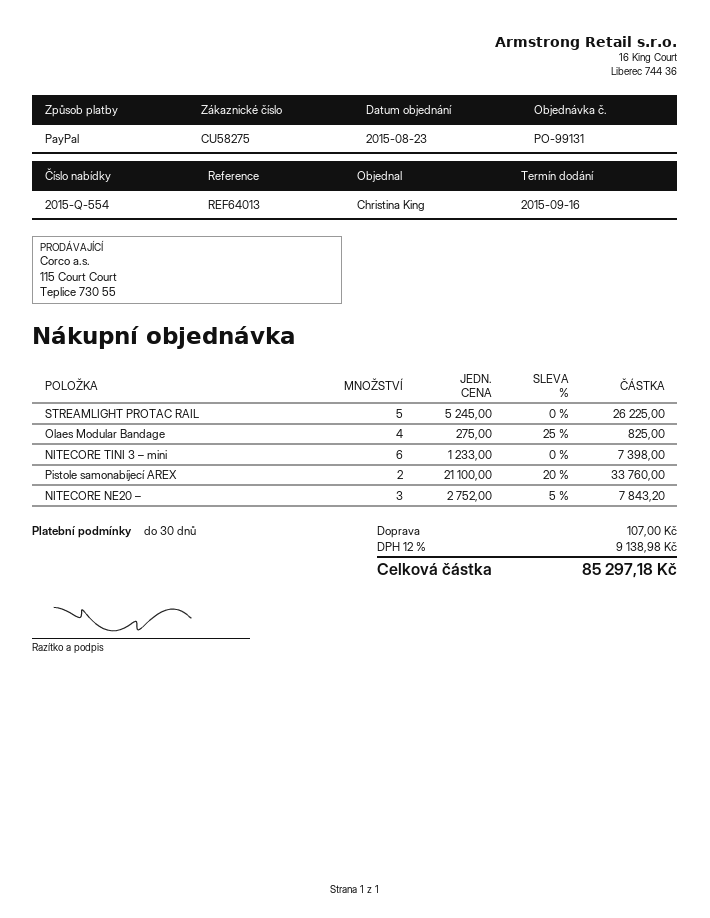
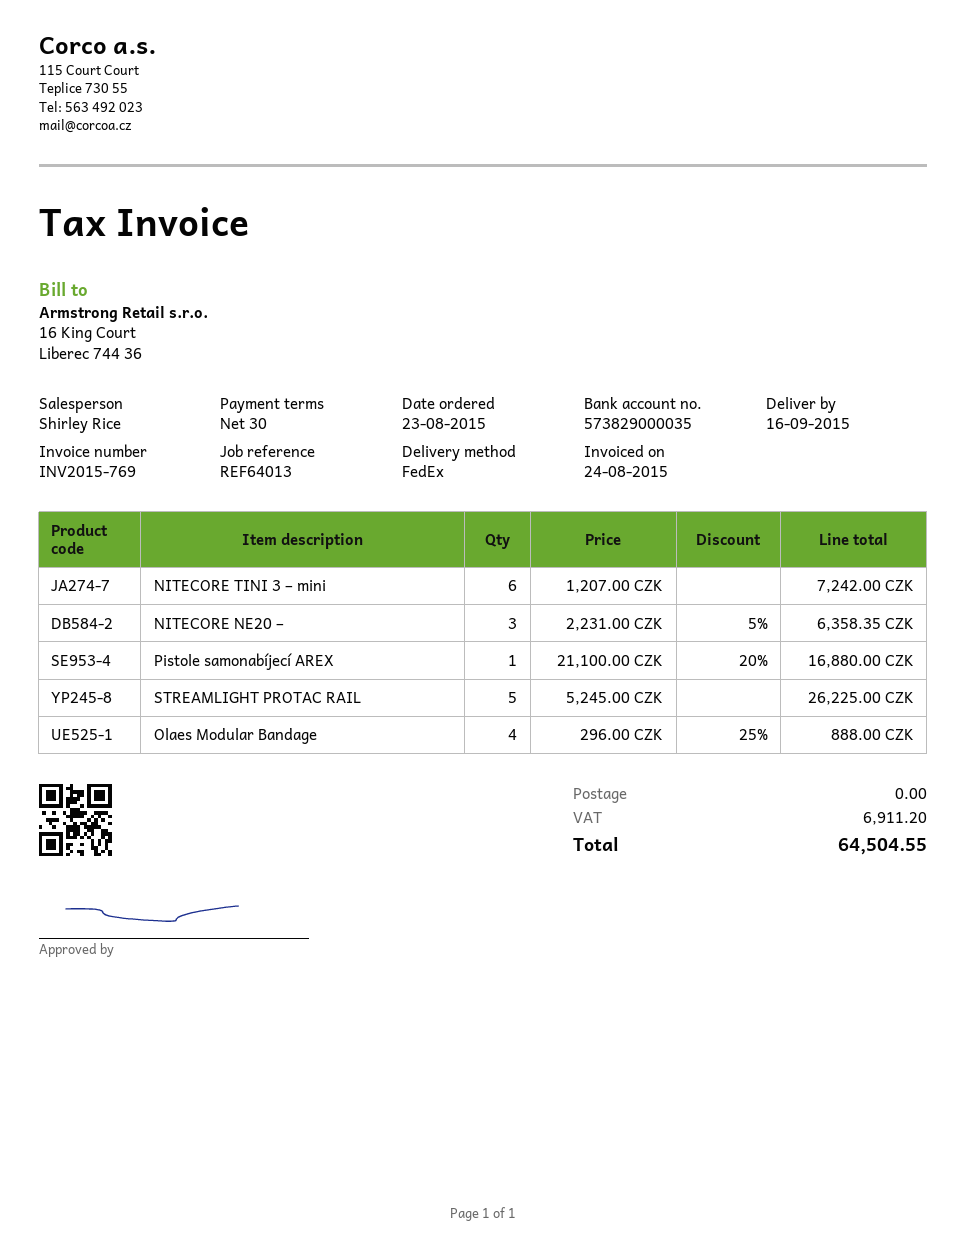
Olaes Modular Bandage: 4 x 275.00 - 25% = 825.00 -> 4 x 296.00 - 25% = 888.00
NITECORE TINI 3 – mini: 6 x 1233.00 = 7398.00 -> 6 x 1207.00 = 7242.00
Pistole samonabíjecí AREX: 2 x 21100.00 - 20% = 33760.00 -> 1 x 21100.00 - 20% = 16880.00
NITECORE NE20 –: 3 x 2752.00 - 5% = 7843.20 -> 3 x 2231.00 - 5% = 6358.35
shipping: 107.00 -> 0.00
tax: 9138.98 -> 6911.20
total: 85297.18 -> 64504.55

